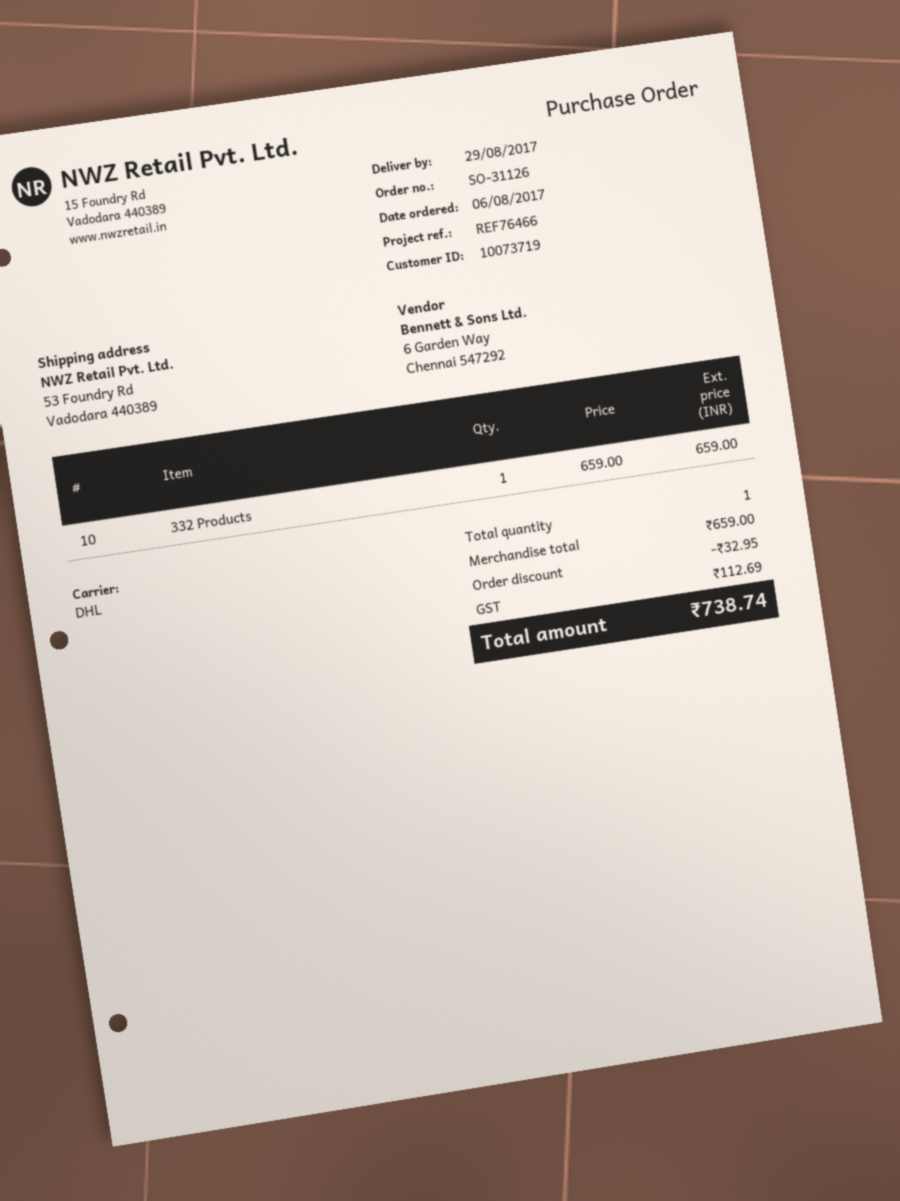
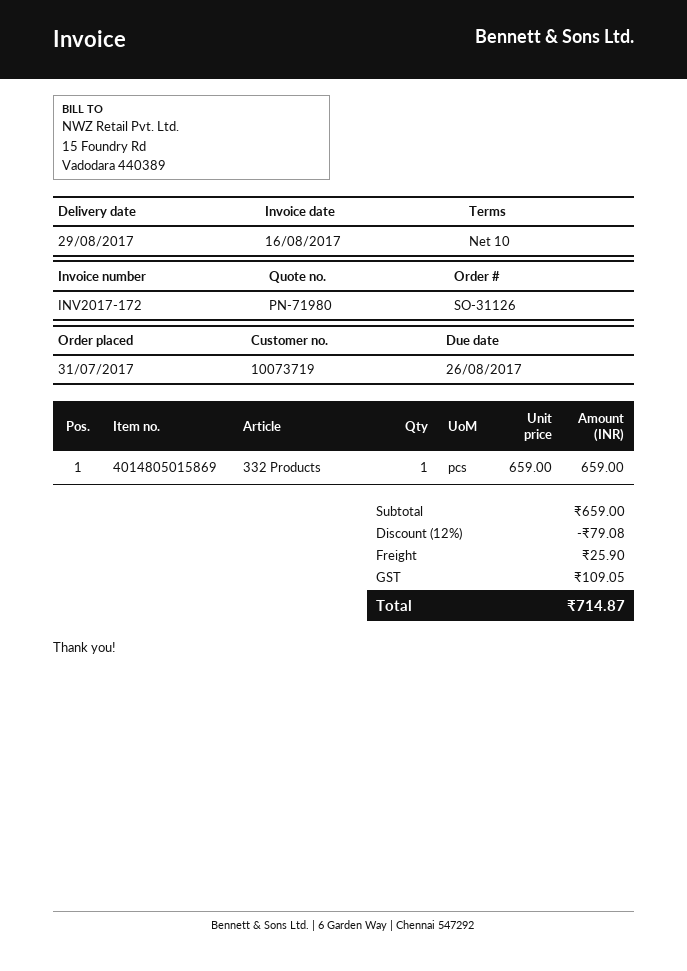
order date: 2017-08-06 -> 2017-07-31
discount: 32.95 -> 79.08
shipping: none -> 25.90
tax: 112.69 -> 109.05
total: 738.74 -> 714.87

